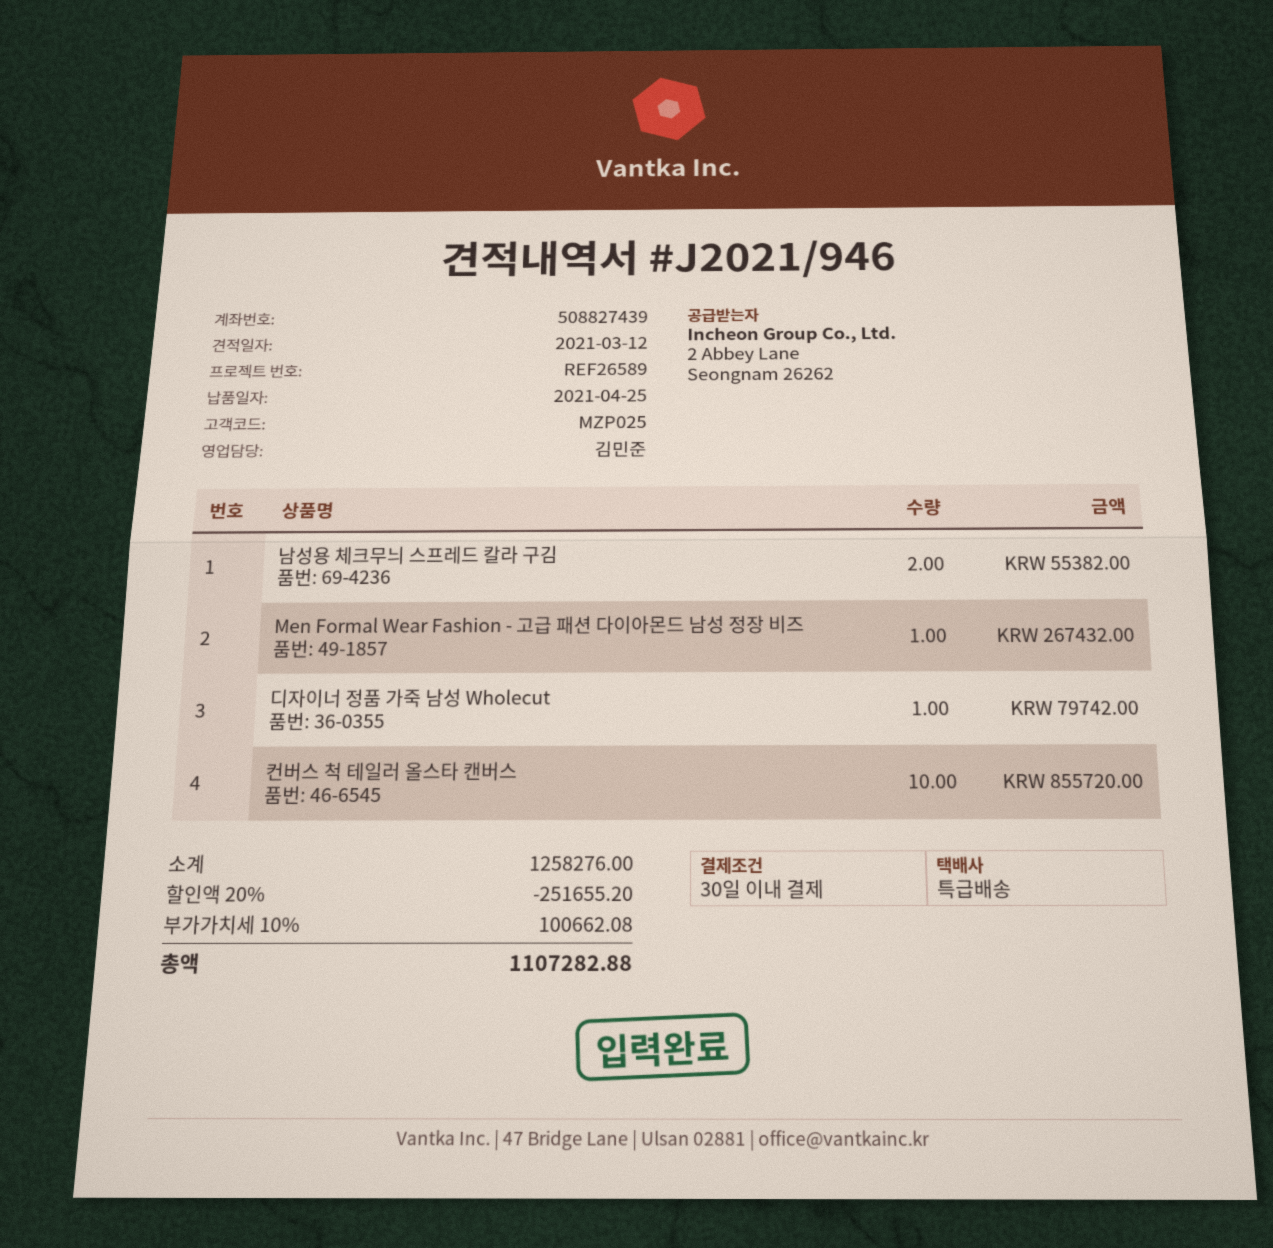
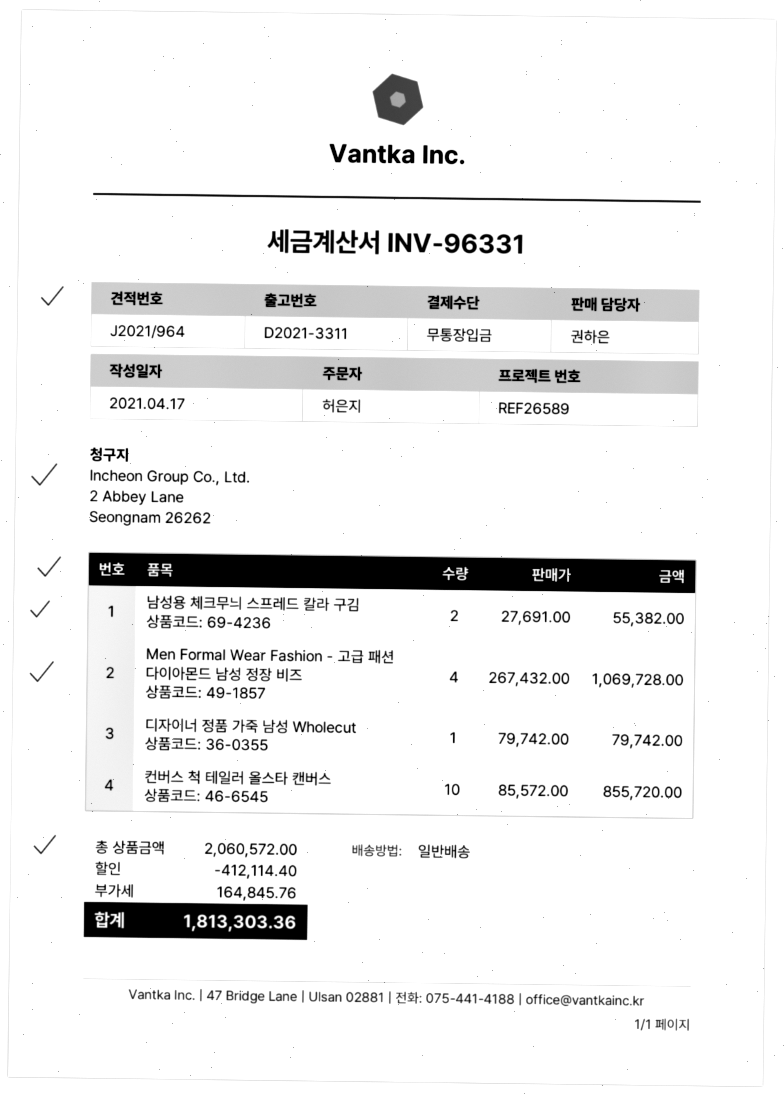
quote number: J2021/946 -> J2021/964
sales rep: 김민준 -> 권하은
shipping method: express -> standard
Men Formal Wear Fashion - 고급 패션 다이아몬드 남성 정장 비즈: 1 for 267432.00 -> 4 for 1069728.00
subtotal: 1258276.00 -> 2060572.00
discount: 251655.20 -> 412114.40
tax: 100662.08 -> 164845.76
total: 1107282.88 -> 1813303.36

